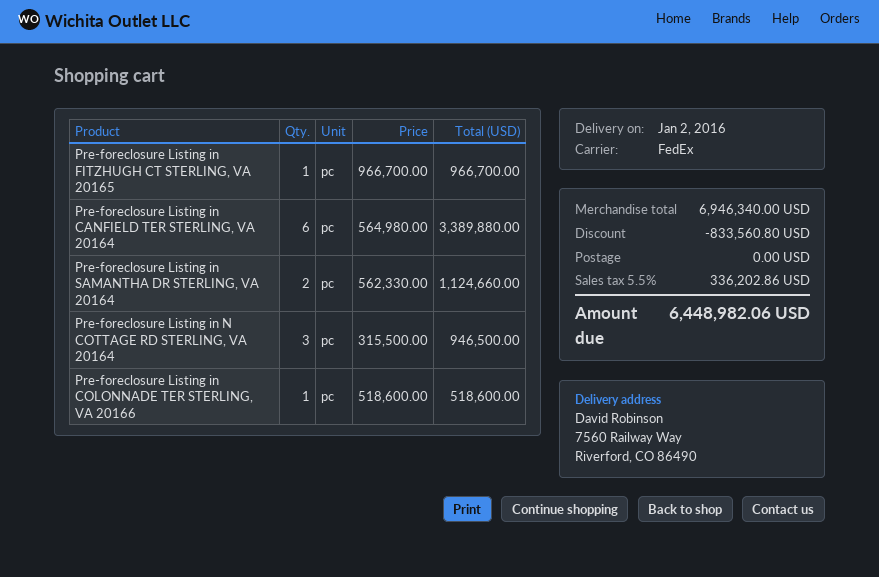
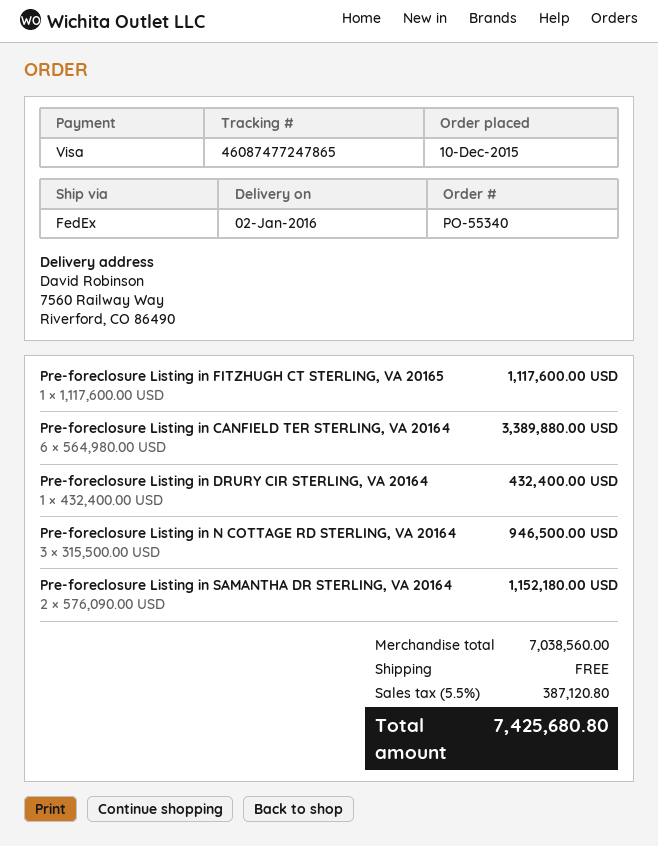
Pre-foreclosure Listing in FITZHUGH CT STERLING, VA 20165: 1 x 966700.00 = 966700.00 -> 1 x 1117600.00 = 1117600.00
Pre-foreclosure Listing in SAMANTHA DR STERLING, VA 20164: 2 x 562330.00 = 1124660.00 -> 2 x 576090.00 = 1152180.00
Pre-foreclosure Listing in COLONNADE TER STERLING, VA 20166: 1 x 518600.00 = 518600.00 -> none
Pre-foreclosure Listing in DRURY CIR STERLING, VA 20164: none -> 1 x 432400.00 = 432400.00
subtotal: 6946340.00 -> 7038560.00
discount: 833560.80 -> none
tax: 5.5% = 336202.86 -> 5.5% = 387120.80
total: 6448982.06 -> 7425680.80

